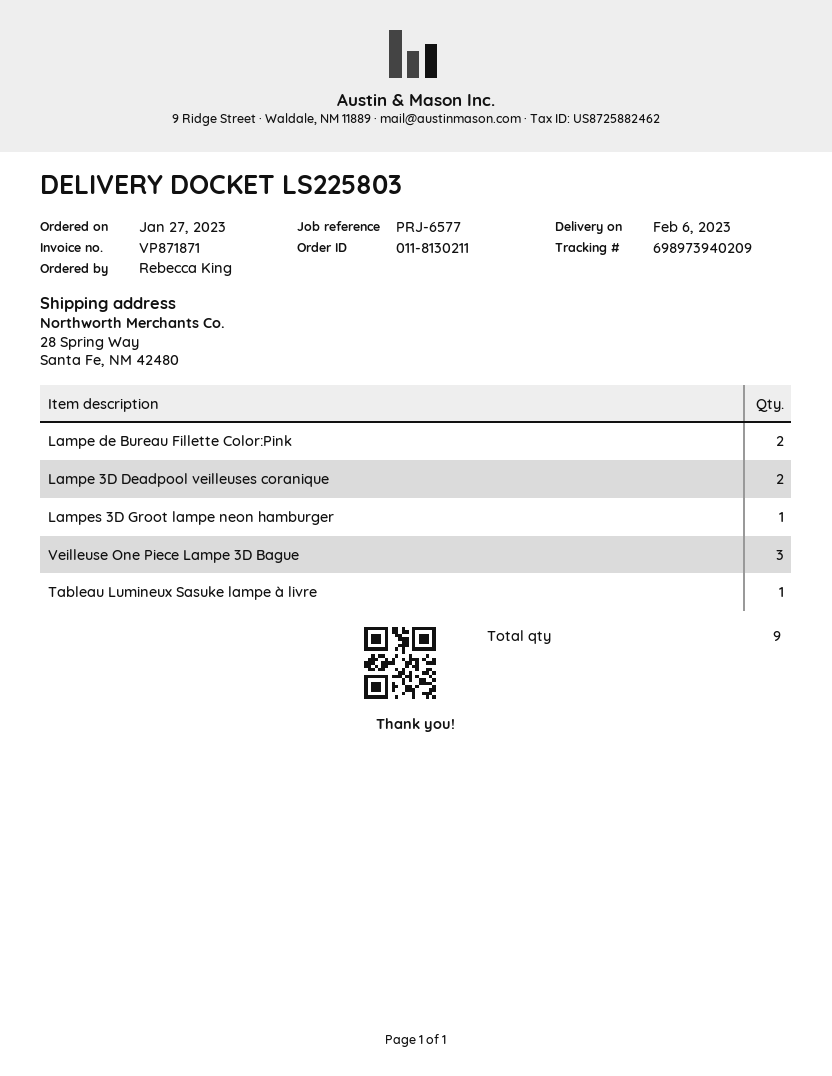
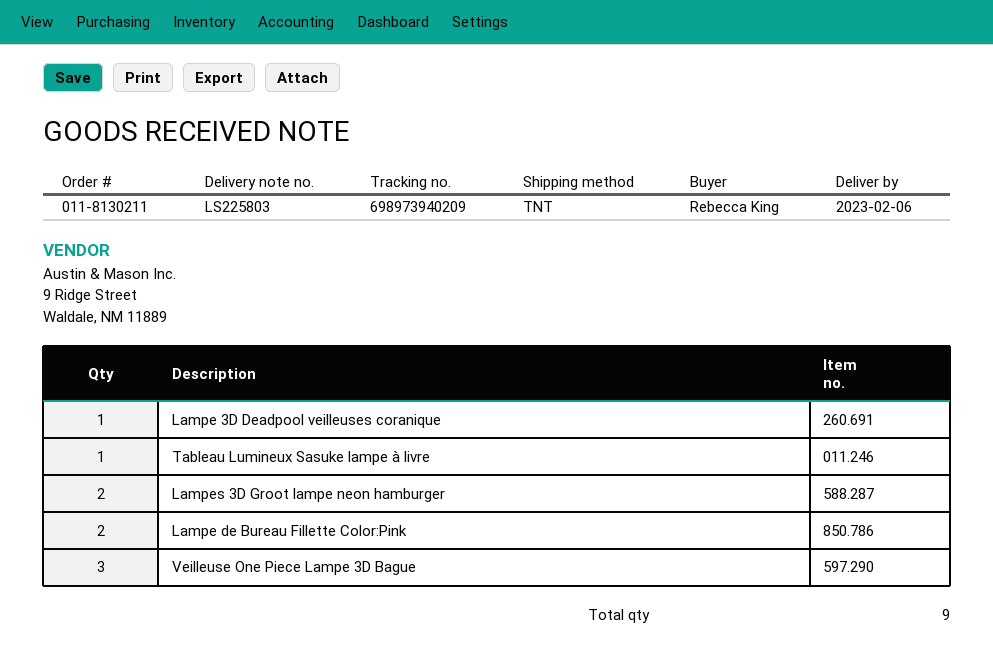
Lampe 3D Deadpool veilleuses coranique: 2 -> 1
Lampes 3D Groot lampe neon hamburger: 1 -> 2

